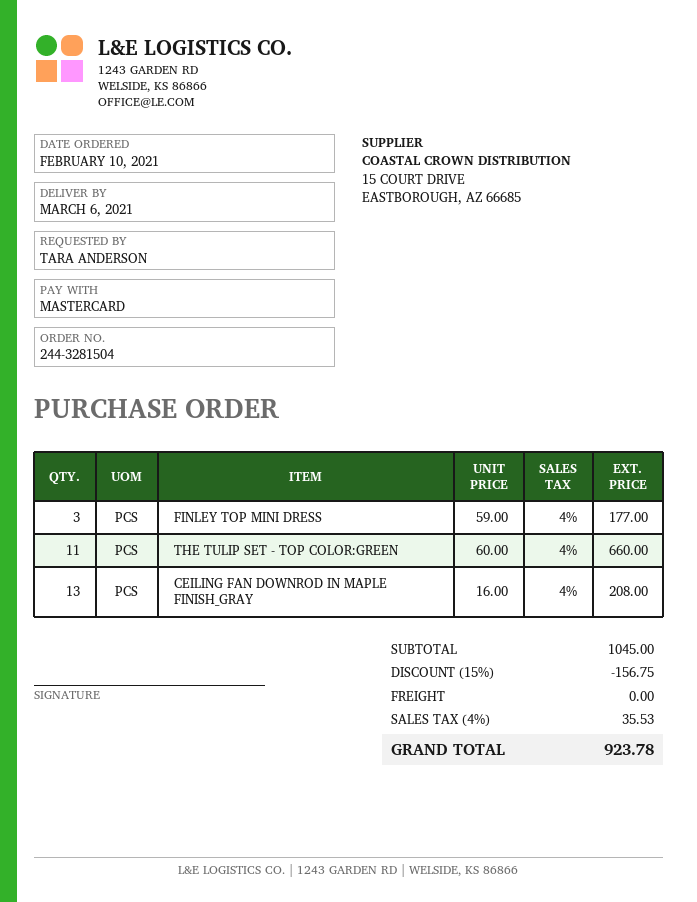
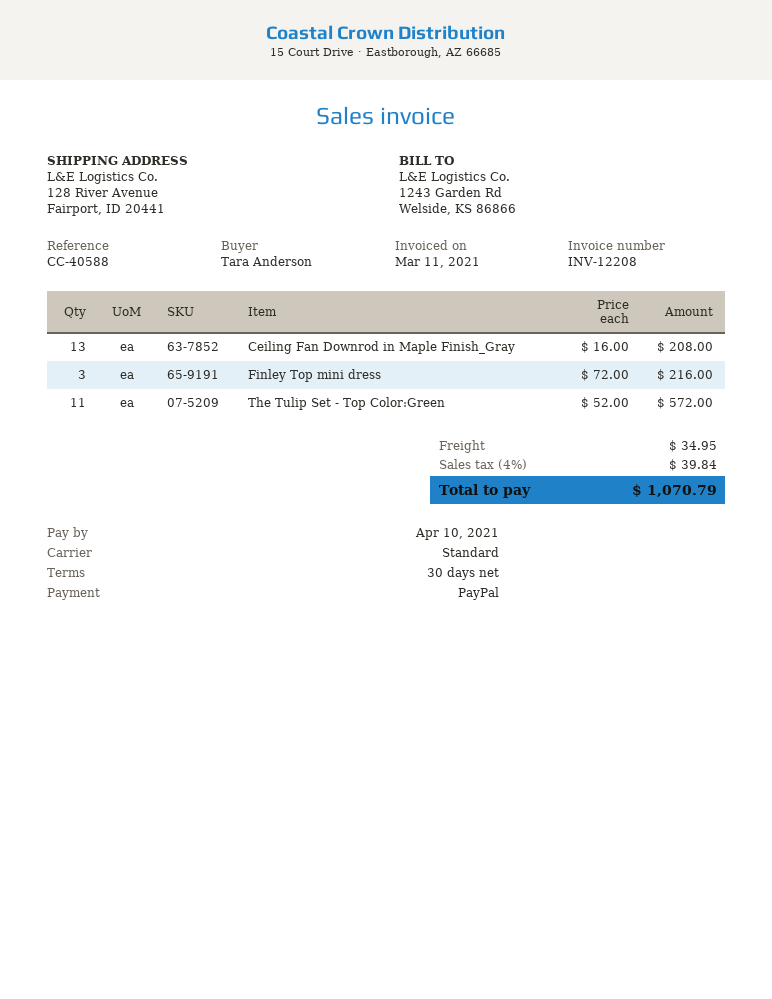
payment method: Mastercard -> PayPal
FINLEY TOP MINI DRESS: 3 x 59.00 = 177.00 -> 3 x 72.00 = 216.00
THE TULIP SET - TOP COLOR:GREEN: 11 x 60.00 = 660.00 -> 11 x 52.00 = 572.00
discount: 15% = 156.75 -> none
shipping: 0.00 -> 34.95
tax: 4% = 35.53 -> 4% = 39.84
total: 923.78 -> 1070.79

